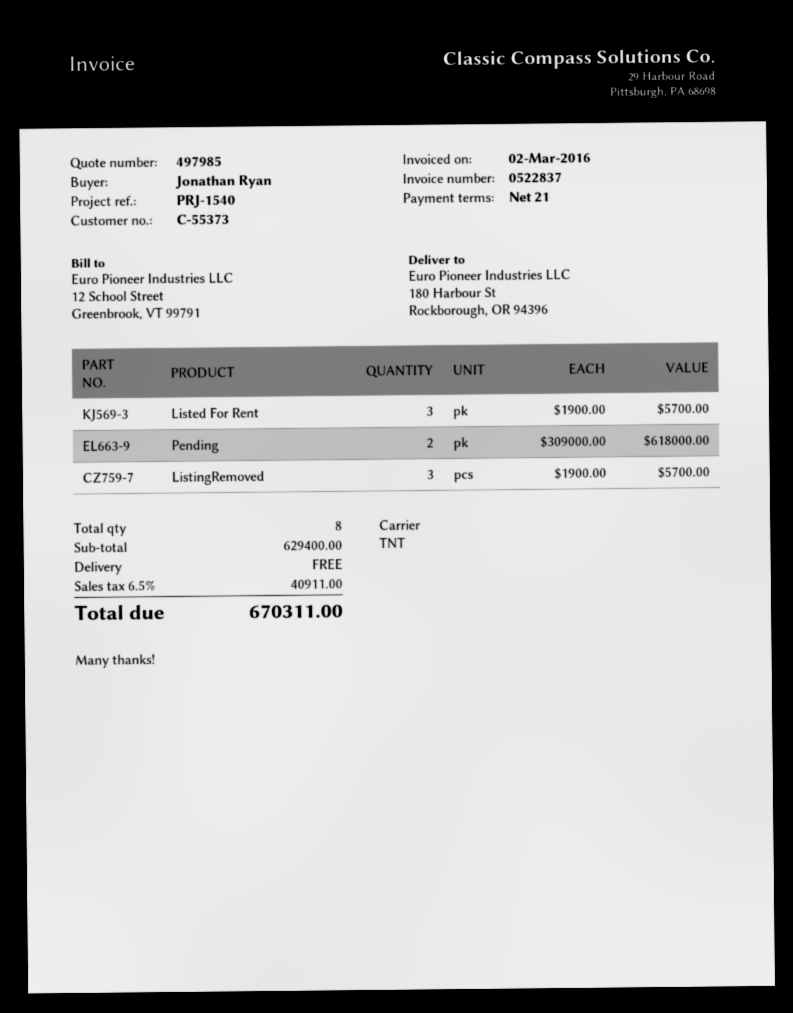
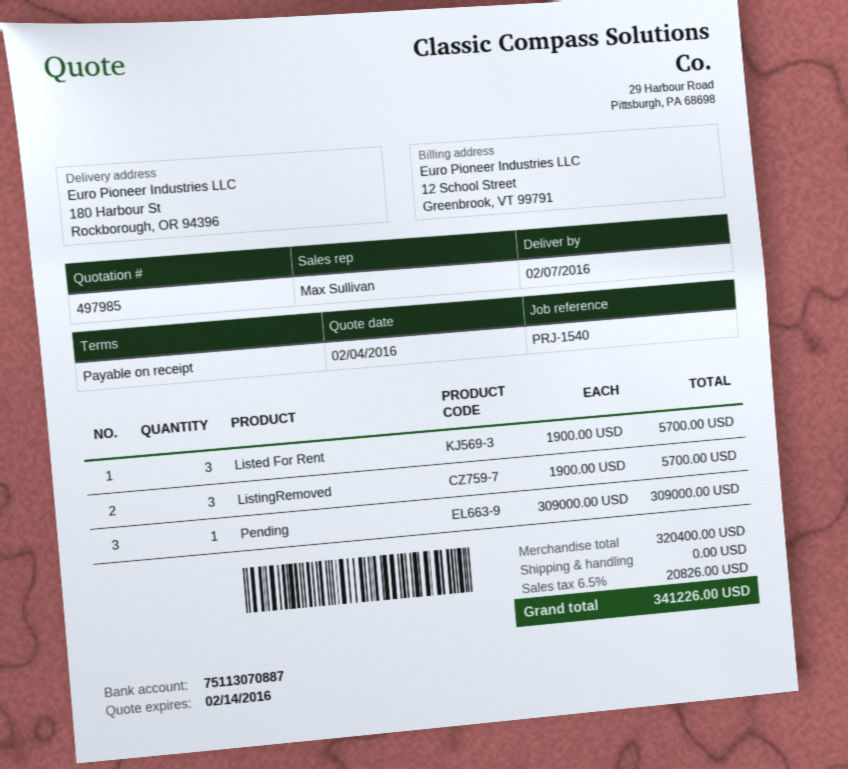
payment terms: 21 days -> on receipt
Pending: 2 x 309000.00 = 618000.00 -> 1 x 309000.00 = 309000.00
subtotal: 629400.00 -> 320400.00
tax: 6.5% = 40911.00 -> 6.5% = 20826.00
total: 670311.00 -> 341226.00

